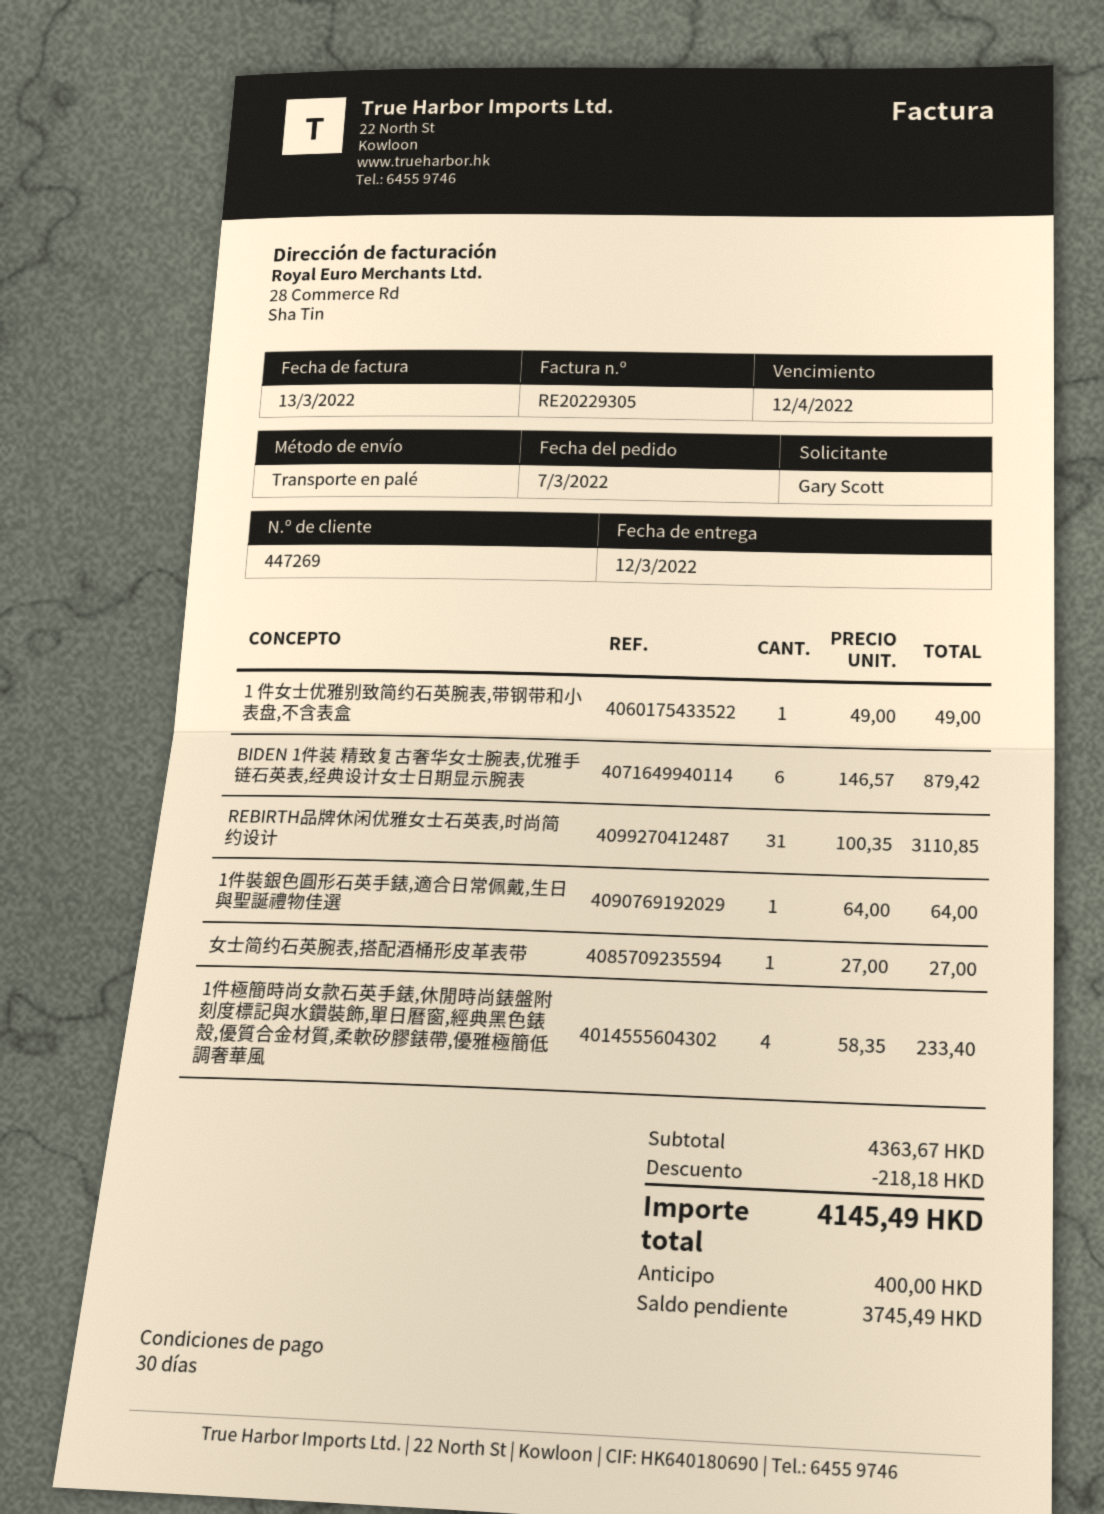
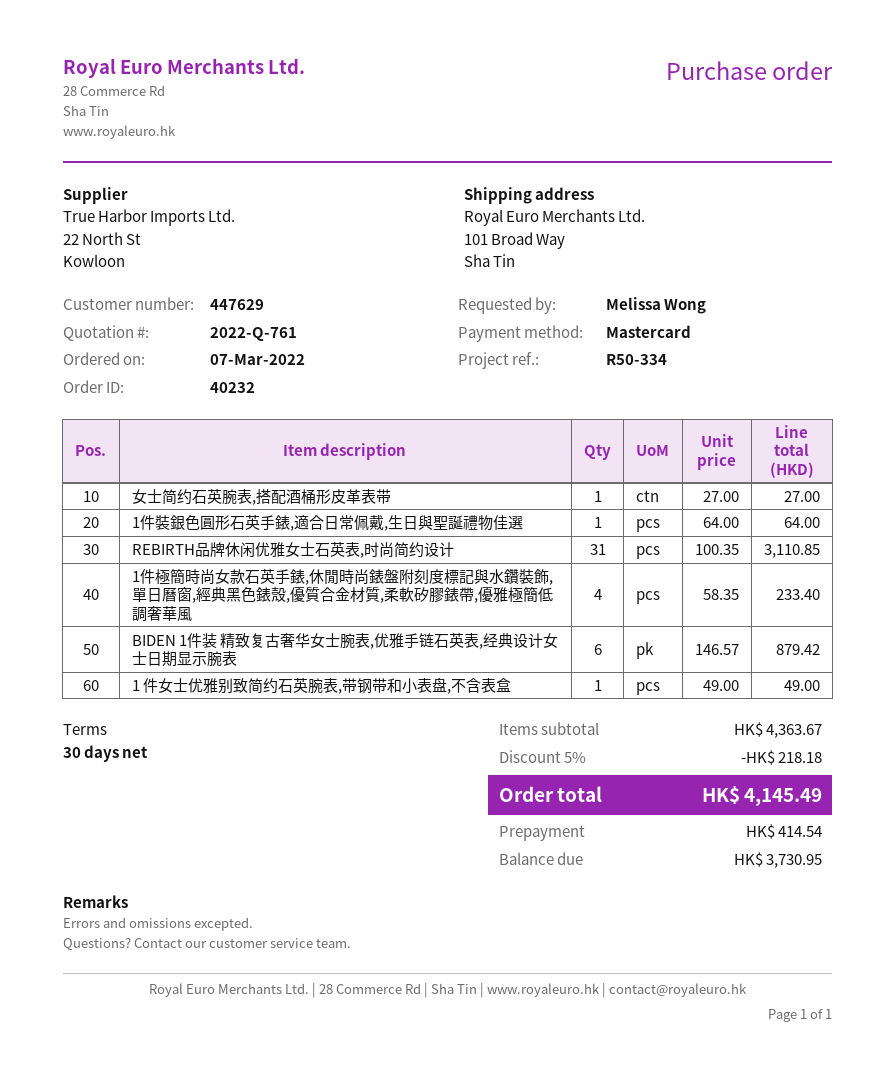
customer number: 447269 -> 447629
ordered by: Gary Scott -> Melissa Wong
deposit: 400.00 -> 414.54
balance: 3745.49 -> 3730.95

